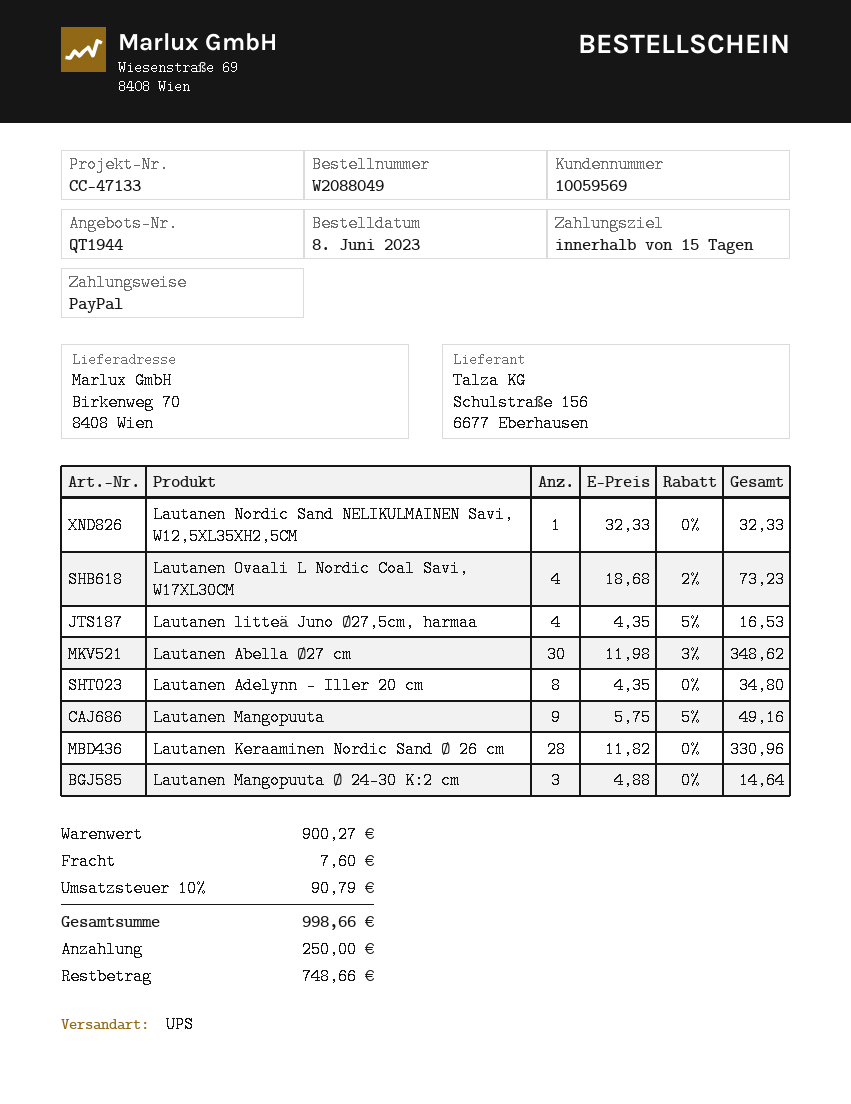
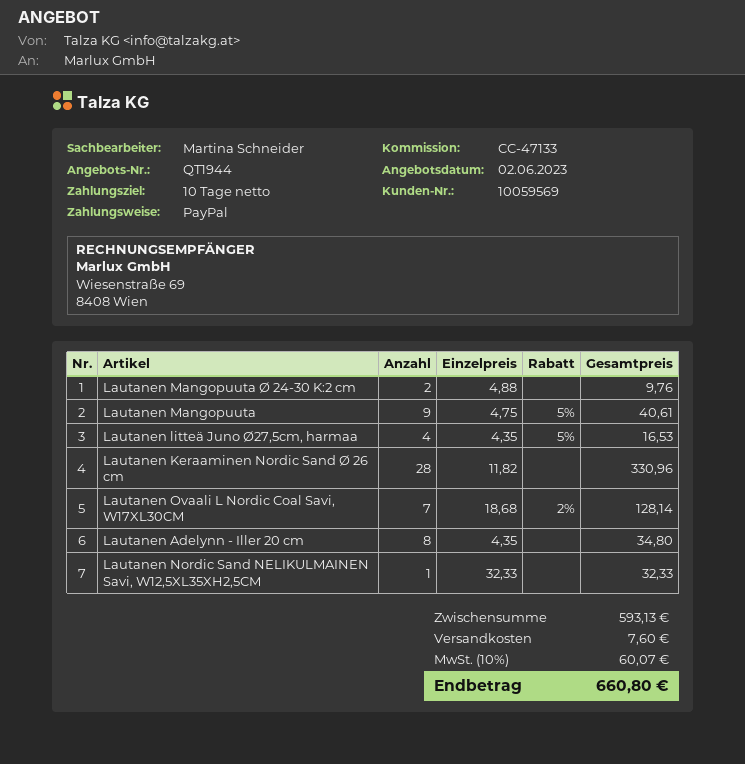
payment terms: 15 days -> 10 days
Lautanen Ovaali L Nordic Coal Savi, W17XL30CM: 4 x 18.68 - 2% = 73.23 -> 7 x 18.68 - 2% = 128.14
Lautanen Abella Ø27 cm: 30 x 11.98 - 3% = 348.62 -> none
Lautanen Mangopuuta: 9 x 5.75 - 5% = 49.16 -> 9 x 4.75 - 5% = 40.61
Lautanen Mangopuuta Ø 24-30 K:2 cm: 3 x 4.88 = 14.64 -> 2 x 4.88 = 9.76
subtotal: 900.27 -> 593.13
tax: 10% = 90.79 -> 10% = 60.07
total: 998.66 -> 660.80

